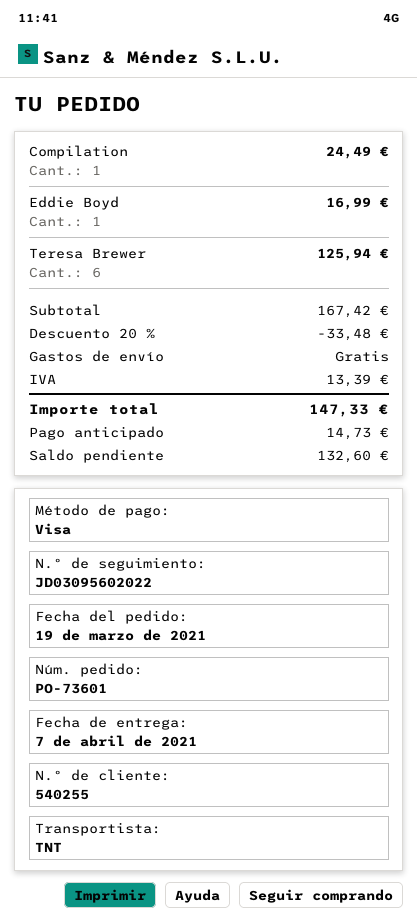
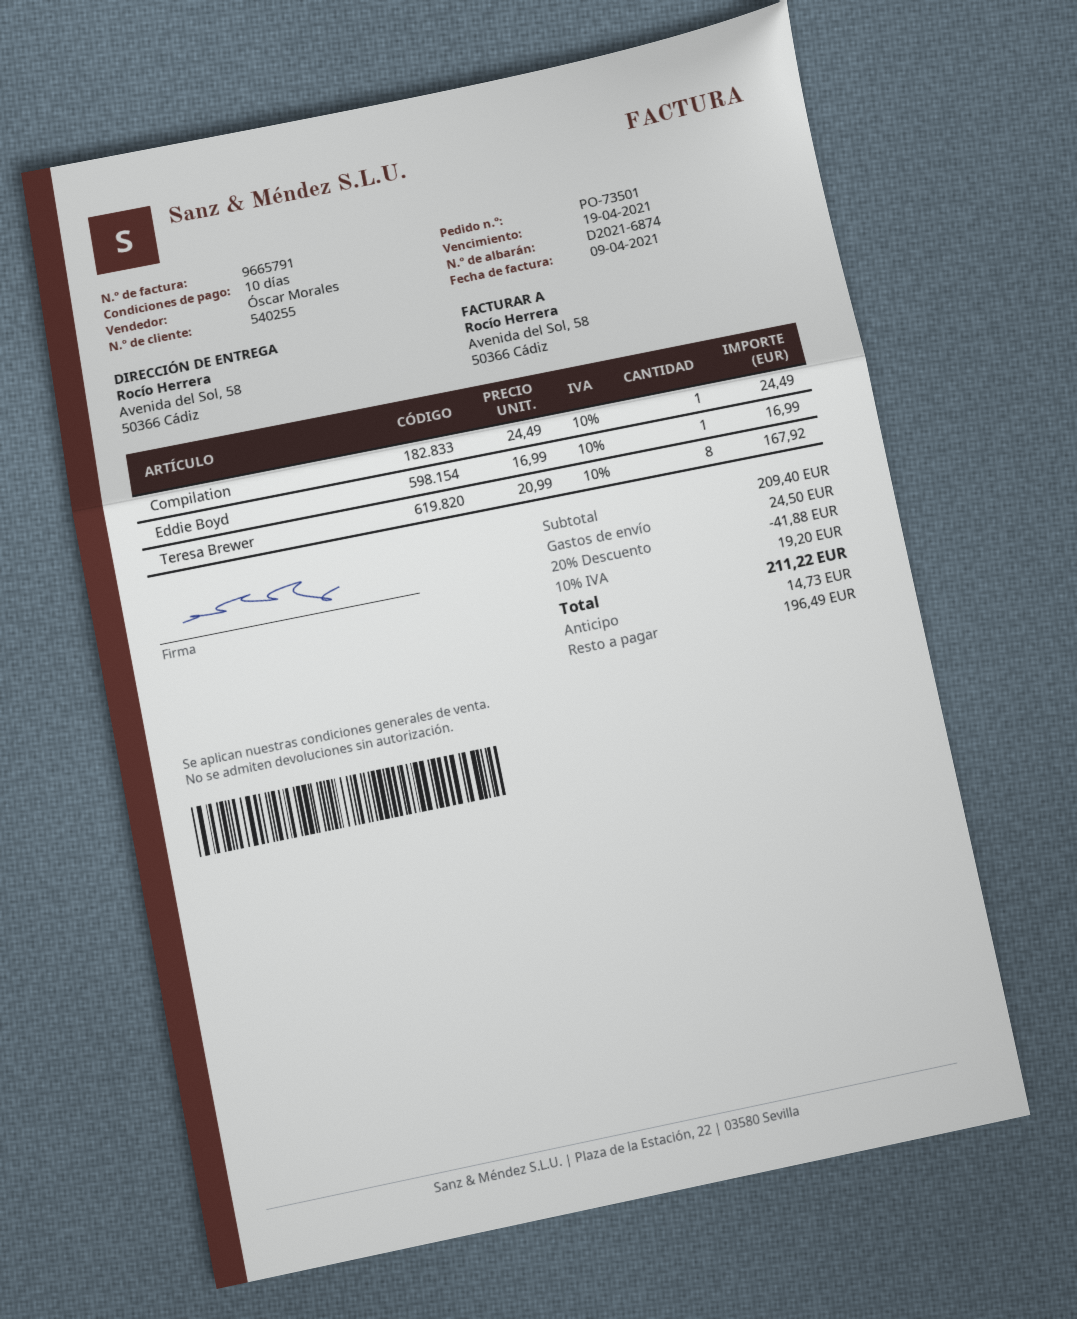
order number: PO-73601 -> PO-73501
Teresa Brewer: 6 for 125.94 -> 8 for 167.92
subtotal: 167.42 -> 209.40
discount: 20% = 33.48 -> 20% = 41.88
shipping: 0.00 -> 24.50
tax: 13.39 -> 19.20
total: 147.33 -> 211.22
balance: 132.60 -> 196.49

